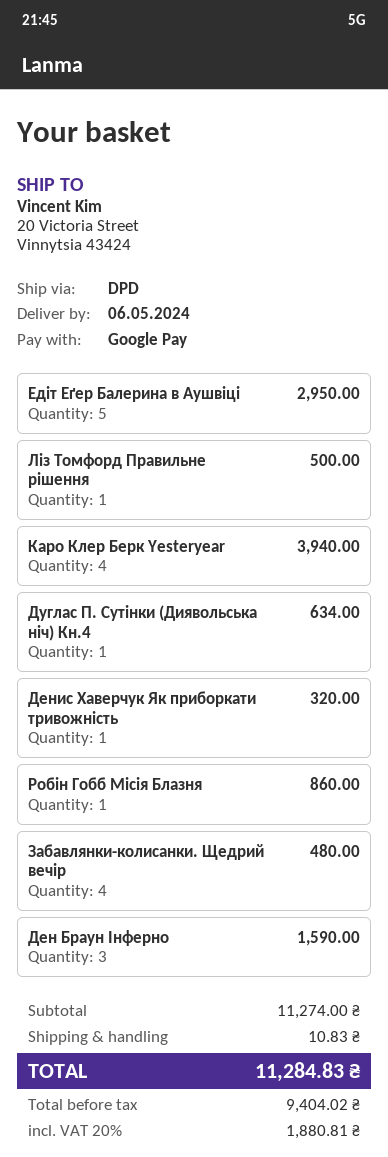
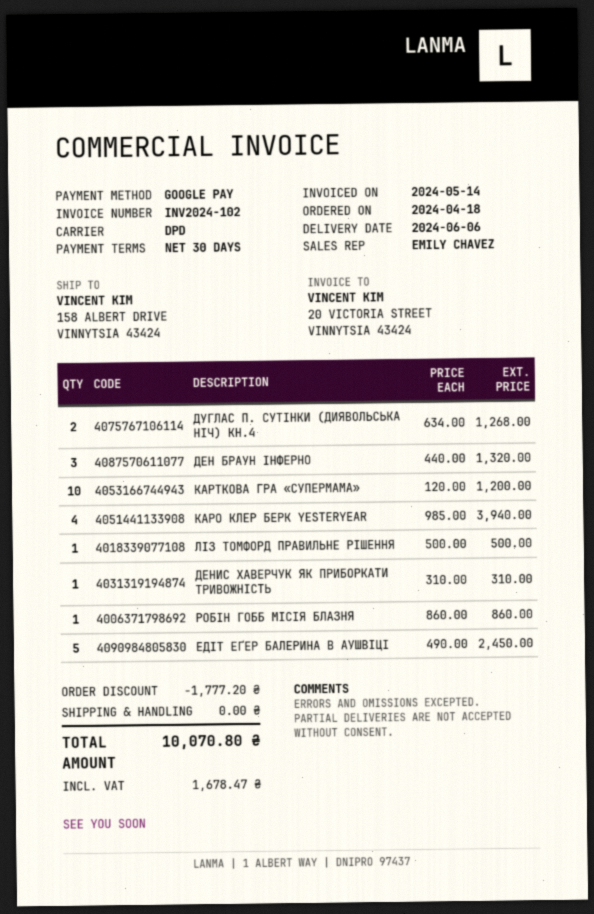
delivery date: 2024-05-06 -> 2024-06-06
ship to: 20 Victoria Street, Vinnytsia 43424 -> 158 ALBERT DRIVE, VINNYTSIA 43424
Едіт Еґер Балерина в Аушвіці: 5 for 2950.00 -> 5 for 2450.00
Дуглас П. Сутінки (Диявольська ніч) Кн.4: 1 for 634.00 -> 2 for 1268.00
Денис Хаверчук Як приборкати тривожність: 1 for 320.00 -> 1 for 310.00
Забавлянки-колисанки. Щедрий вечір: 4 for 480.00 -> none
Ден Браун Інферно: 3 for 1590.00 -> 3 for 1320.00
КАРТКОВА ГРА «СУПЕРМАМА»: none -> 10 for 1200.00
discount: none -> 1777.20
shipping: 10.83 -> 0.00
tax: 1880.81 -> 1678.47
total: 11284.83 -> 10070.80

